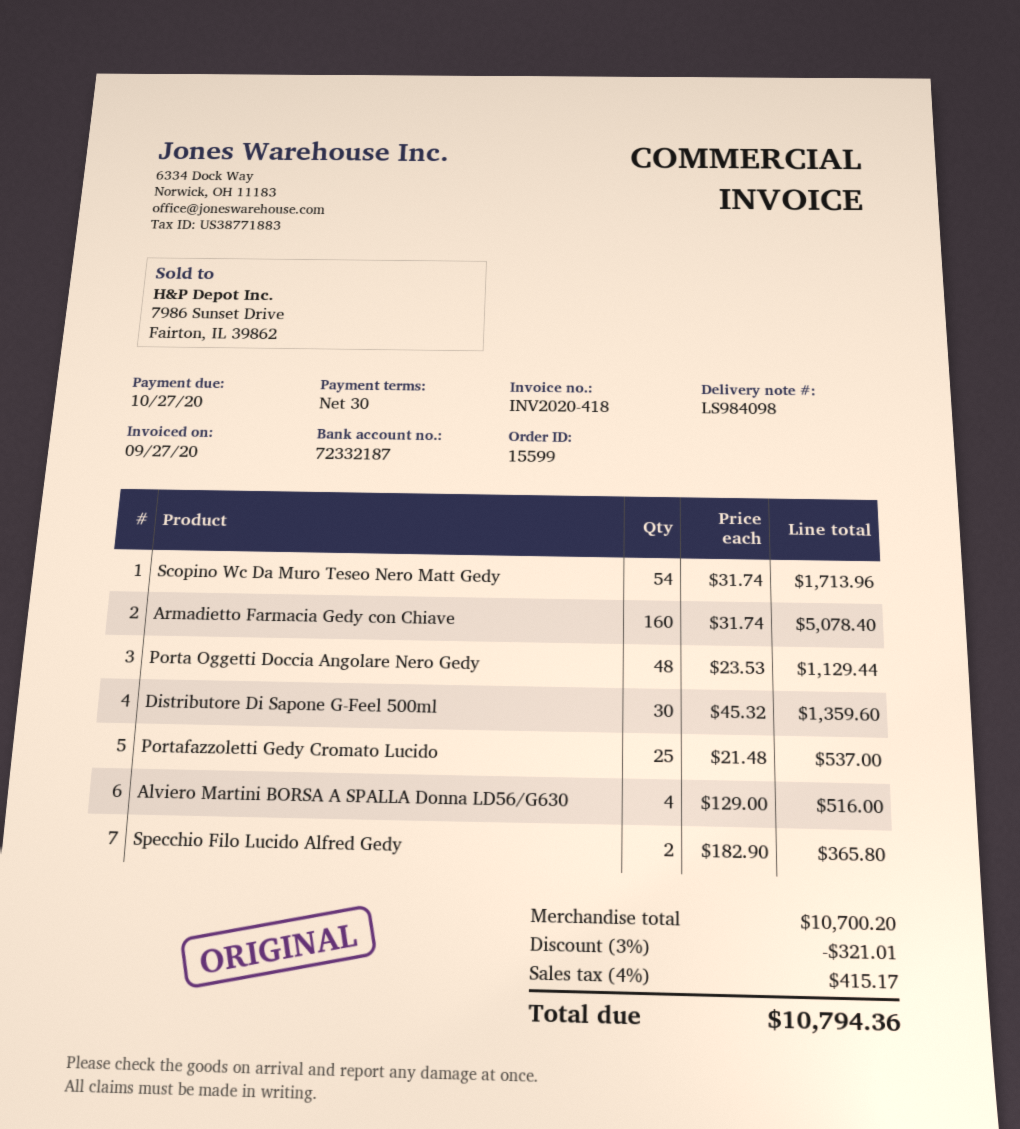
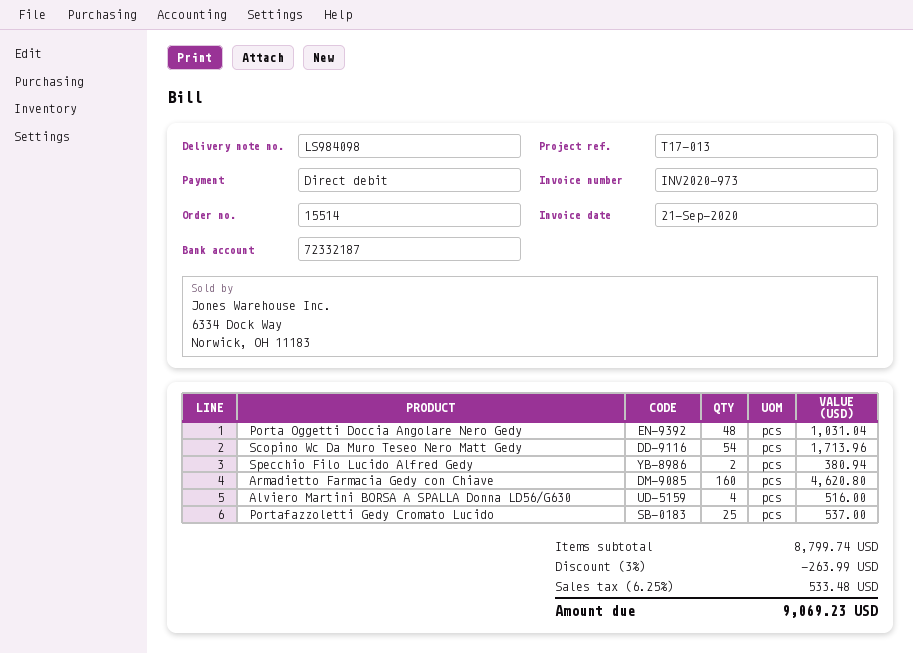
order number: 15599 -> 15514
invoice number: INV2020-418 -> INV2020-973
invoice date: 2020-09-27 -> 2020-09-21
Armadietto Farmacia Gedy con Chiave: 160 for 5078.40 -> 160 for 4620.80
Porta Oggetti Doccia Angolare Nero Gedy: 48 for 1129.44 -> 48 for 1031.04
Distributore Di Sapone G-Feel 500ml: 30 for 1359.60 -> none
Specchio Filo Lucido Alfred Gedy: 2 for 365.80 -> 2 for 380.94
subtotal: 10700.20 -> 8799.74
discount: 3% = 321.01 -> 3% = 263.99
tax: 4% = 415.17 -> 6.25% = 533.48
total: 10794.36 -> 9069.23

